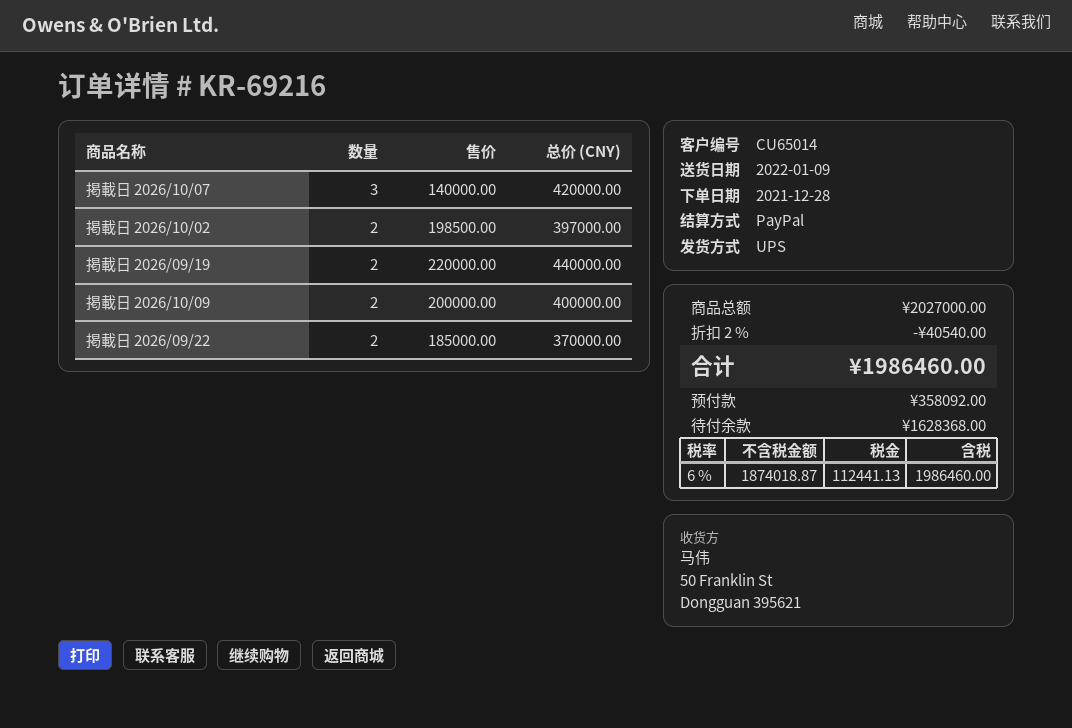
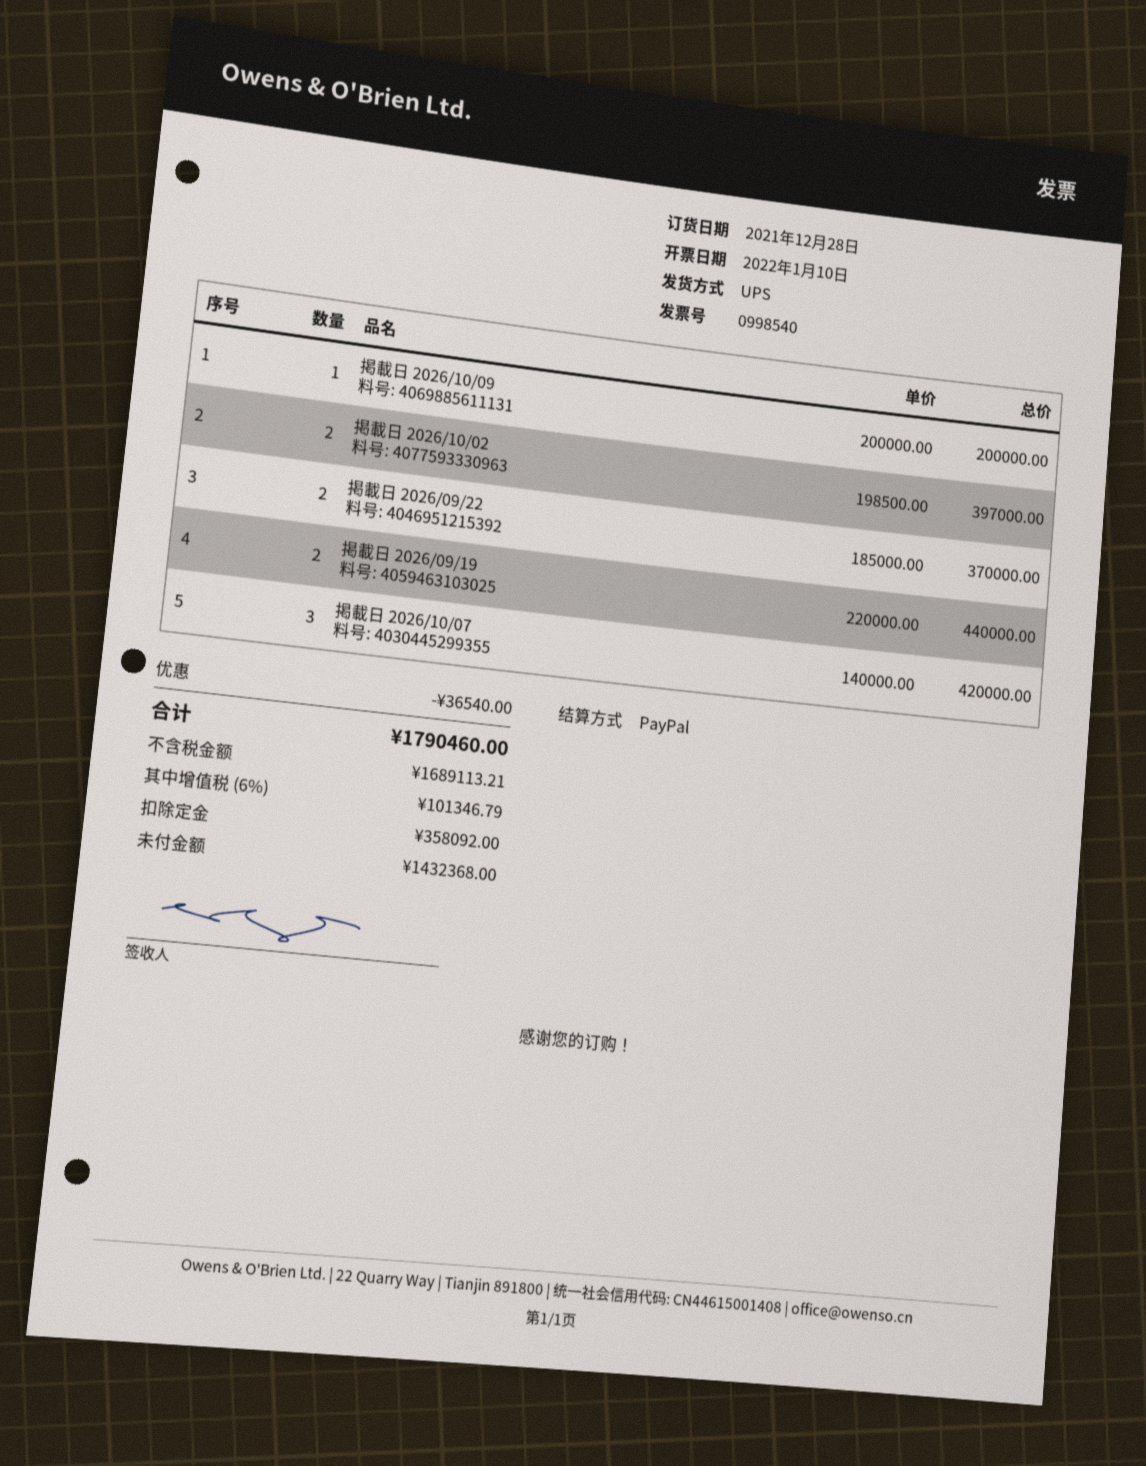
掲載日 2026/10/09: 2 x 200000.00 = 400000.00 -> 1 x 200000.00 = 200000.00
discount: 40540.00 -> 36540.00
net: 1874018.87 -> 1689113.21
tax: 6% = 112441.13 -> 6% = 101346.79
total: 1986460.00 -> 1790460.00
balance: 1628368.00 -> 1432368.00

